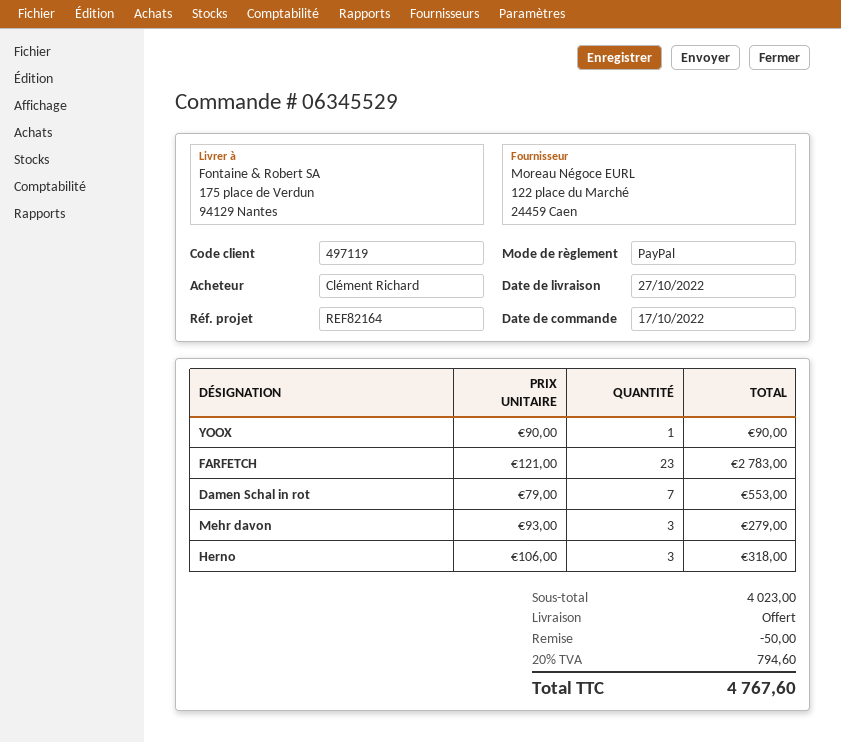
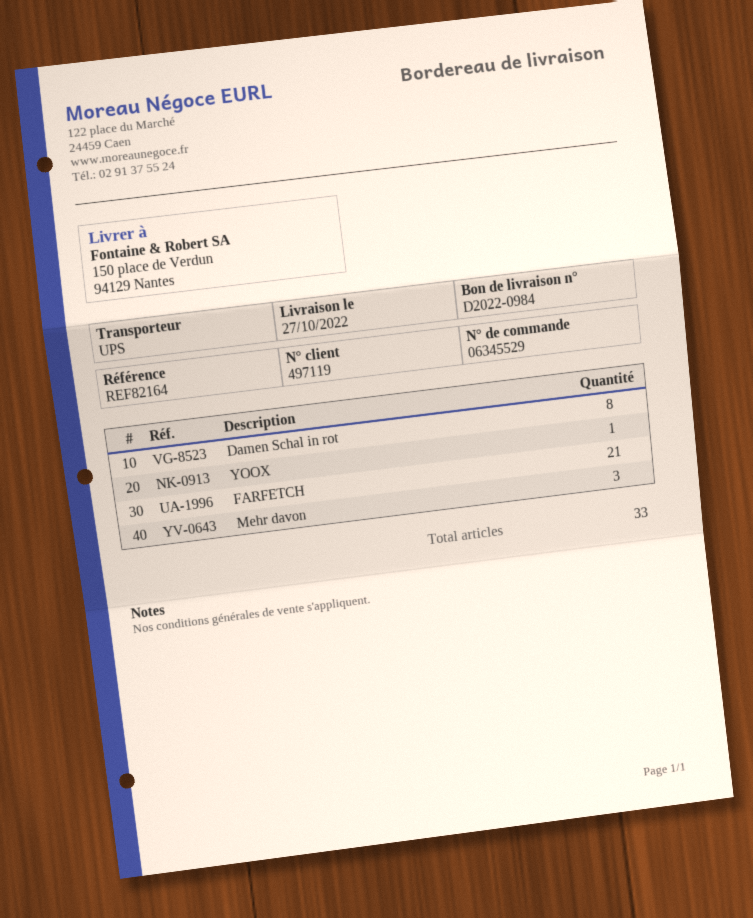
ship to: 175 place de Verdun, 94129 Nantes -> 150 place de Verdun, 94129 Nantes
FARFETCH: 23 -> 21
Damen Schal in rot: 7 -> 8
Herno: 3 -> none

